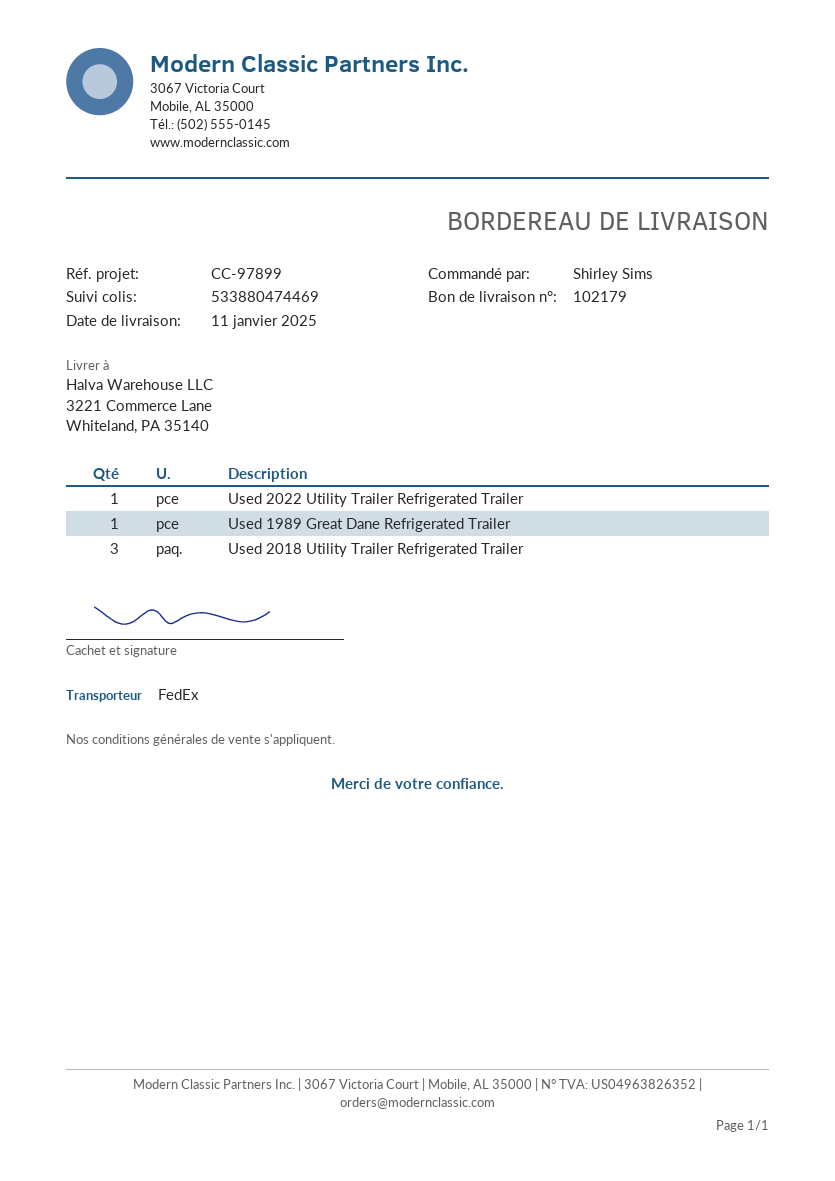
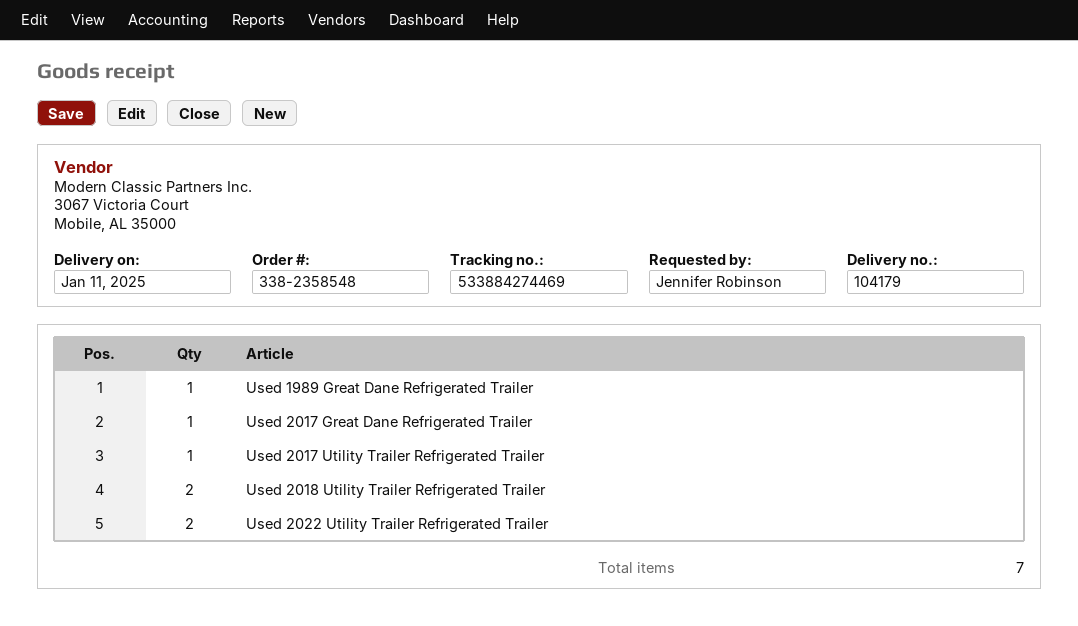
delivery note number: 102179 -> 104179
ordered by: Shirley Sims -> Jennifer Robinson
tracking number: 533880474469 -> 533884274469
Used 2022 Utility Trailer Refrigerated Trailer: 1 -> 2
Used 2018 Utility Trailer Refrigerated Trailer: 3 -> 2
Used 2017 Great Dane Refrigerated Trailer: none -> 1
Used 2017 Utility Trailer Refrigerated Trailer: none -> 1

